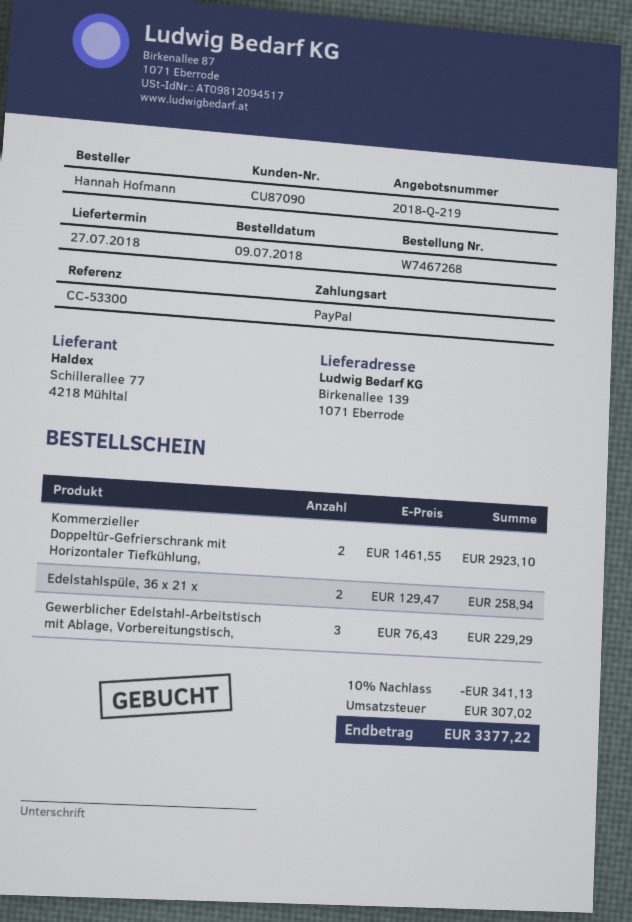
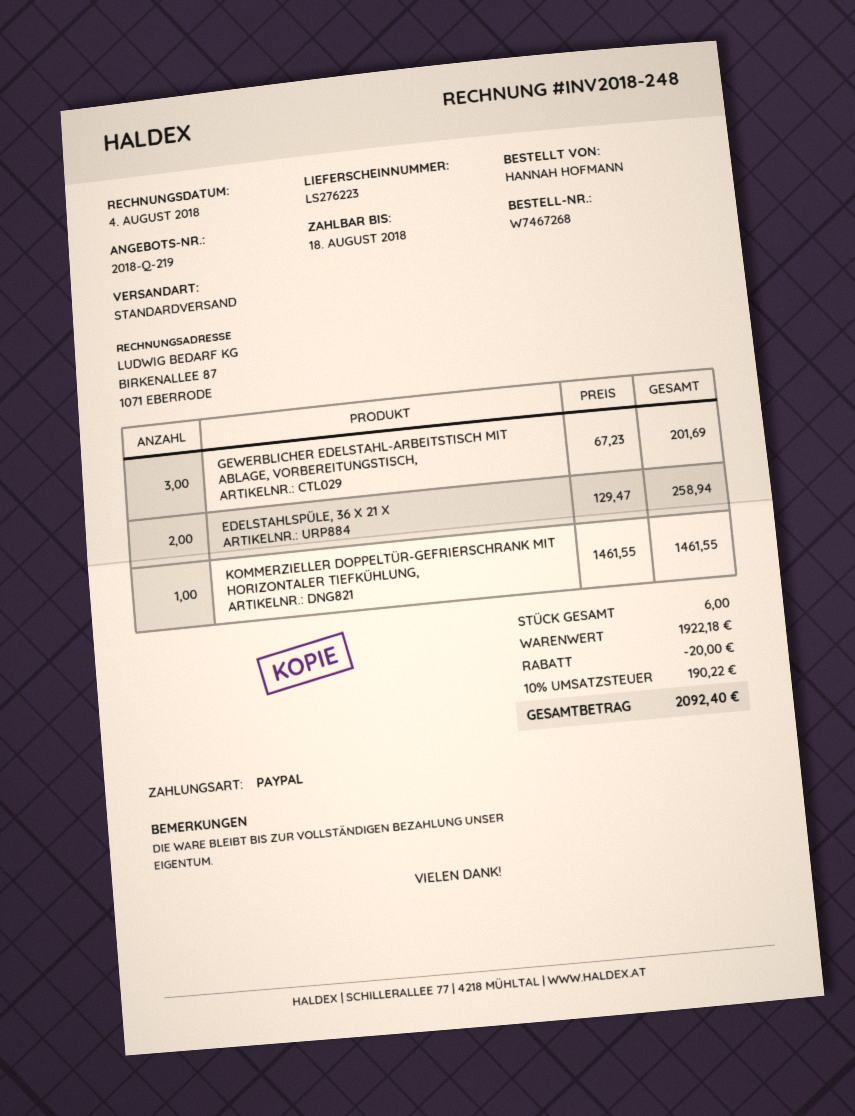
Kommerzieller Doppeltür-Gefrierschrank mit Horizontaler Tiefkühlung,: 2 x 1461.55 = 2923.10 -> 1 x 1461.55 = 1461.55
Gewerblicher Edelstahl-Arbeitstisch mit Ablage, Vorbereitungstisch,: 3 x 76.43 = 229.29 -> 3 x 67.23 = 201.69
discount: 341.13 -> 20.00
tax: 307.02 -> 190.22
total: 3377.22 -> 2092.40

